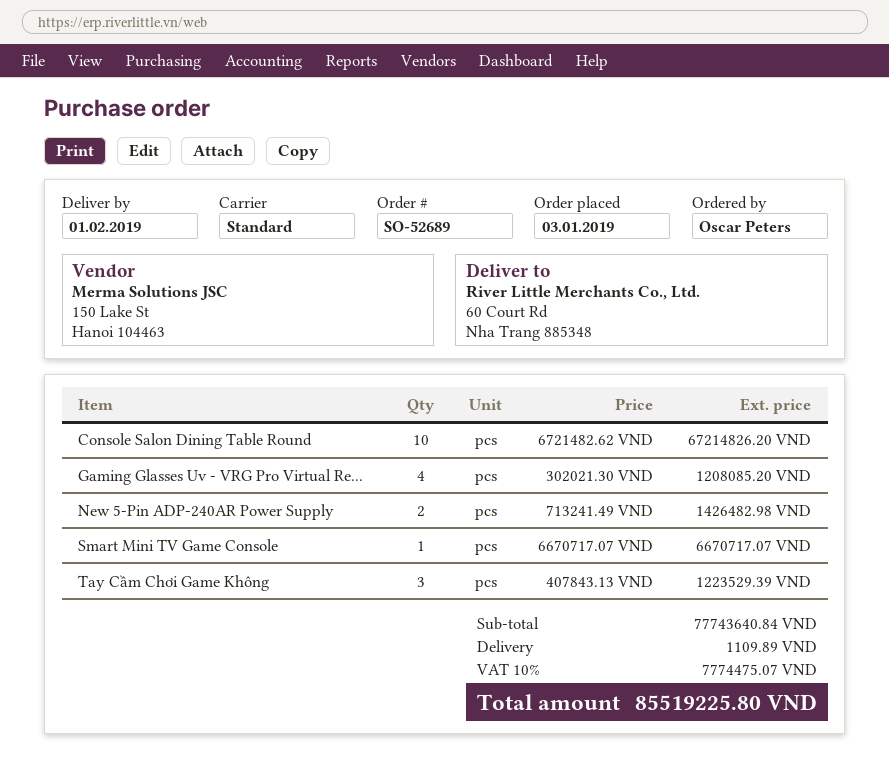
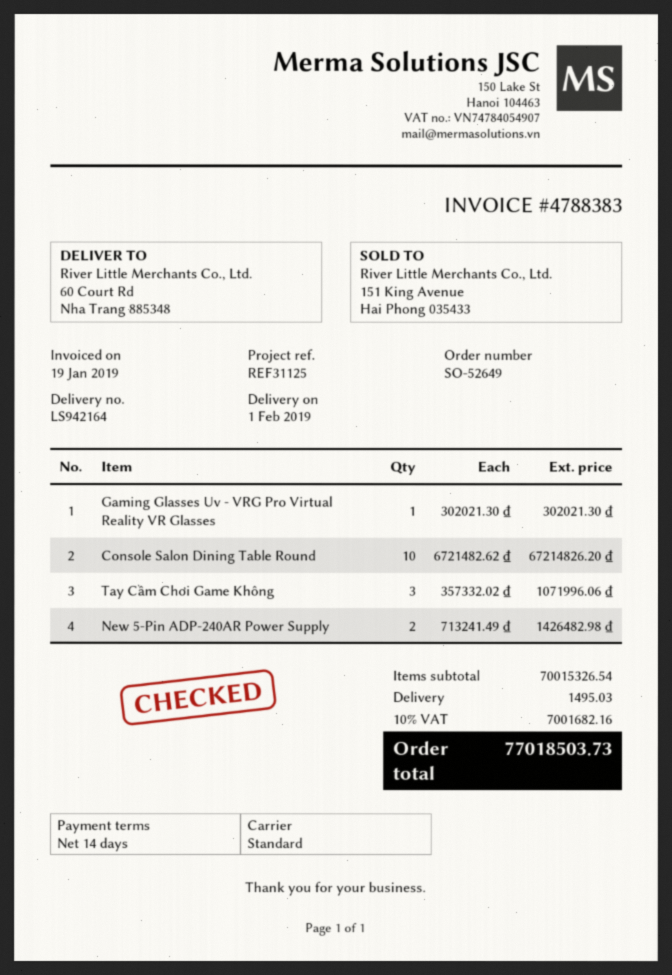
order number: SO-52689 -> SO-52649
Gaming Glasses Uv - VRG Pro Virtual Re...: 4 x 302021.30 = 1208085.20 -> 1 x 302021.30 = 302021.30
Smart Mini TV Game Console: 1 x 6670717.07 = 6670717.07 -> none
Tay Cầm Chơi Game Không: 3 x 407843.13 = 1223529.39 -> 3 x 357332.02 = 1071996.06
subtotal: 77743640.84 -> 70015326.54
shipping: 1109.89 -> 1495.03
tax: 10% = 7774475.07 -> 10% = 7001682.16
total: 85519225.80 -> 77018503.73

